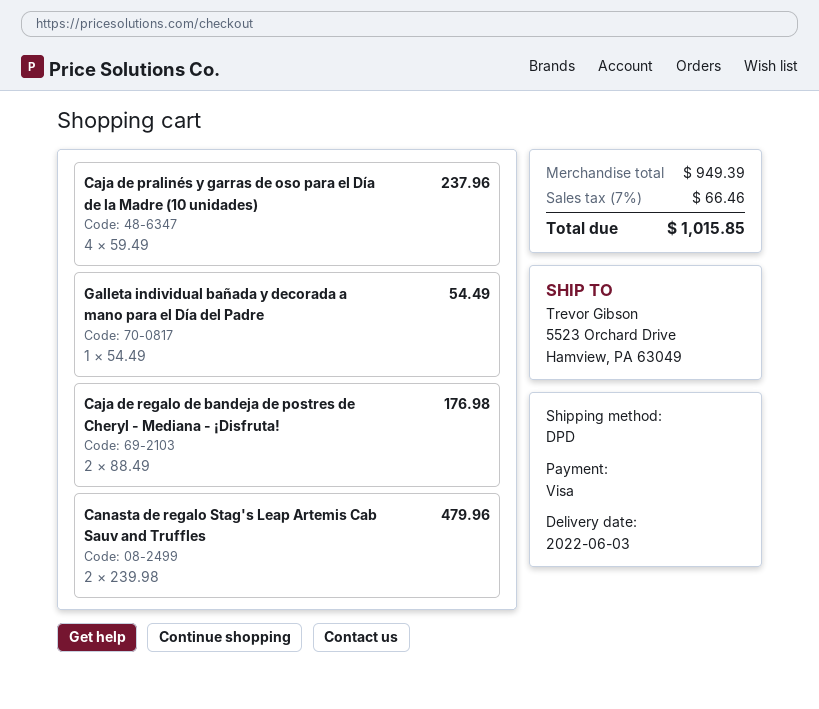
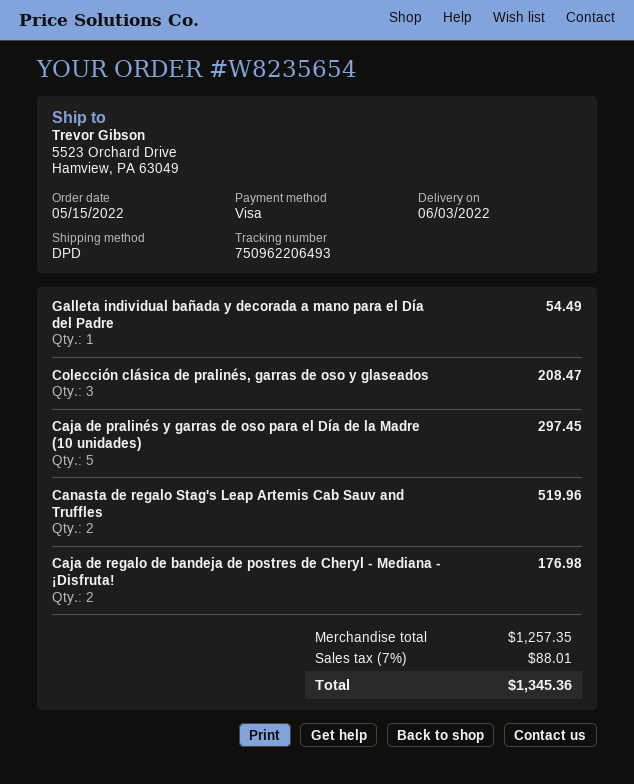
Caja de pralinés y garras de oso para el Día de la Madre (10 unidades): 4 for 237.96 -> 5 for 297.45
Canasta de regalo Stag's Leap Artemis Cab Sauv and Truffles: 2 for 479.96 -> 2 for 519.96
Colección clásica de pralinés, garras de oso y glaseados: none -> 3 for 208.47
subtotal: 949.39 -> 1257.35
tax: 7% = 66.46 -> 7% = 88.01
total: 1015.85 -> 1345.36

